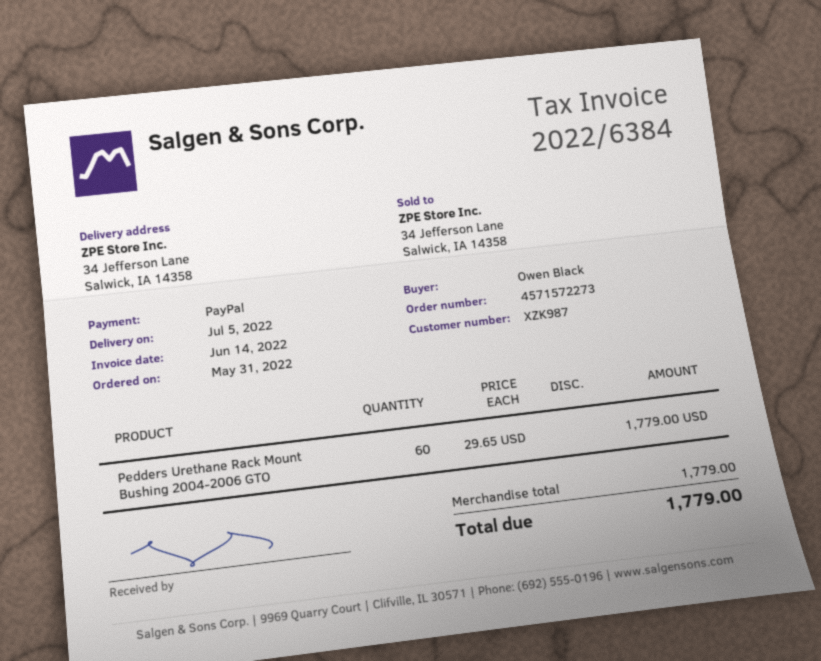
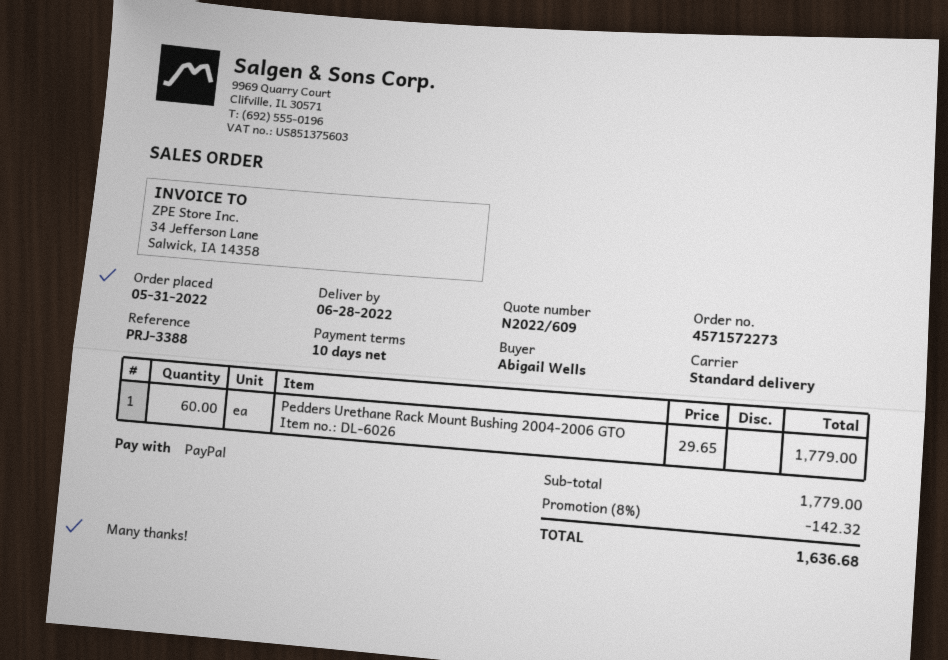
delivery date: 2022-07-05 -> 2022-06-28
ordered by: Owen Black -> Abigail Wells
discount: none -> 8% = 142.32
total: 1779.00 -> 1636.68

